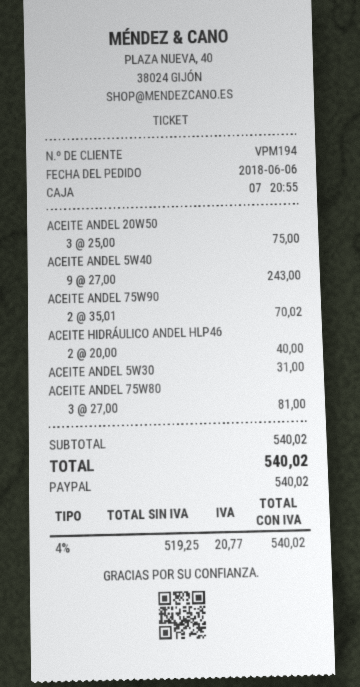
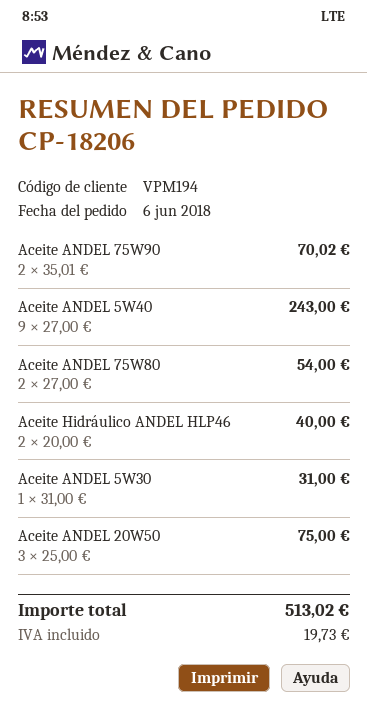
ACEITE ANDEL 75W80: 3 x 27.00 = 81.00 -> 2 x 27.00 = 54.00
tax: 20.77 -> 19.73
total: 540.02 -> 513.02

